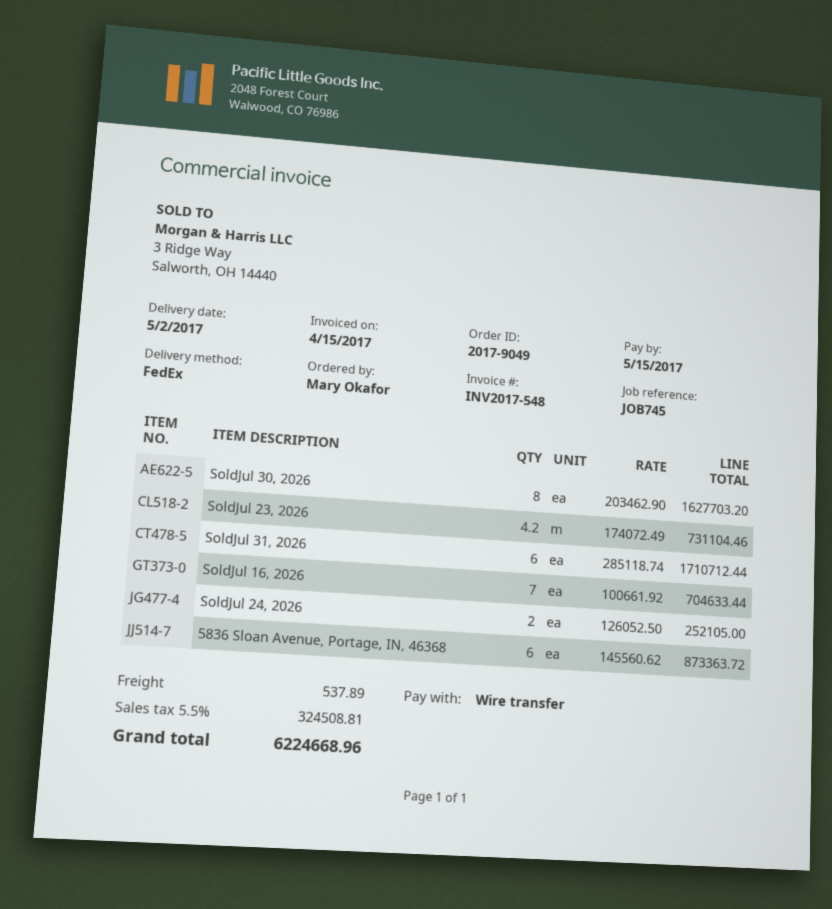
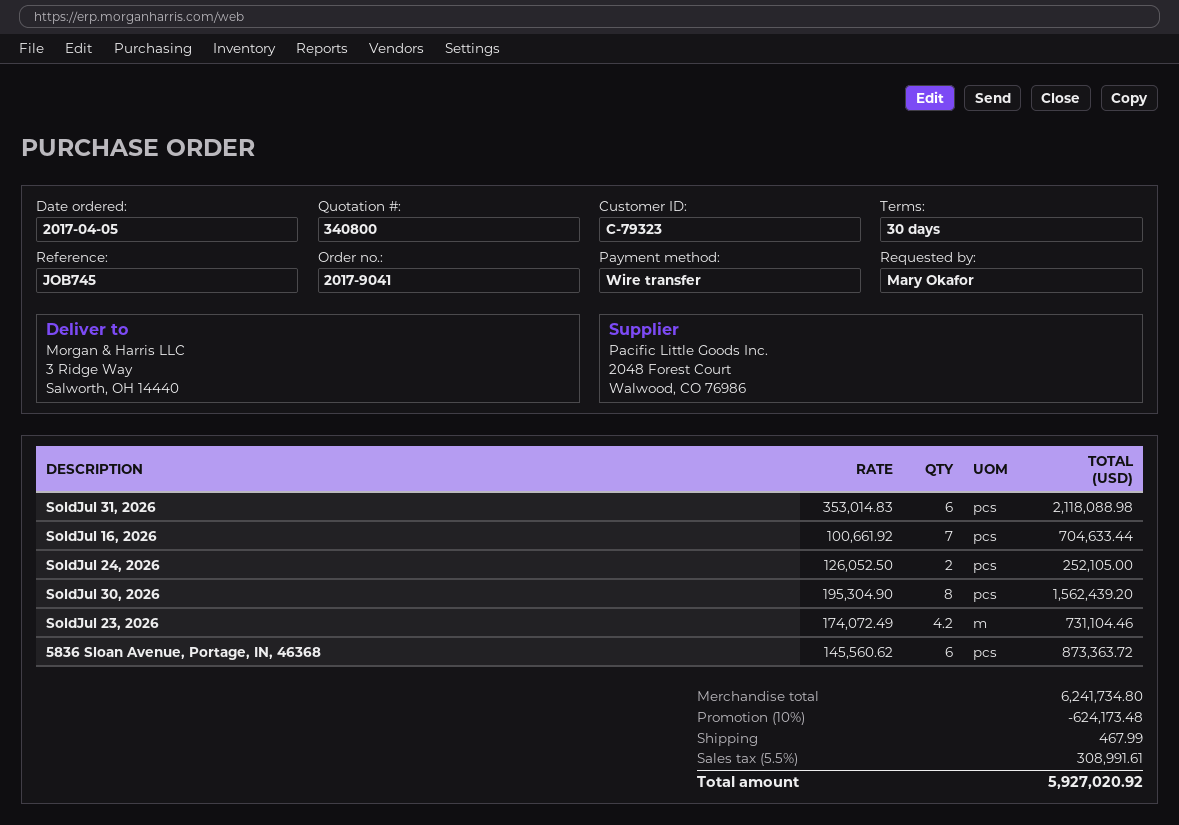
order number: 2017-9049 -> 2017-9041
SoldJul 30, 2026: 8 x 203462.90 = 1627703.20 -> 8 x 195304.90 = 1562439.20
SoldJul 31, 2026: 6 x 285118.74 = 1710712.44 -> 6 x 353014.83 = 2118088.98
discount: none -> 10% = 624173.48
shipping: 537.89 -> 467.99
tax: 5.5% = 324508.81 -> 5.5% = 308991.61
total: 6224668.96 -> 5927020.92

